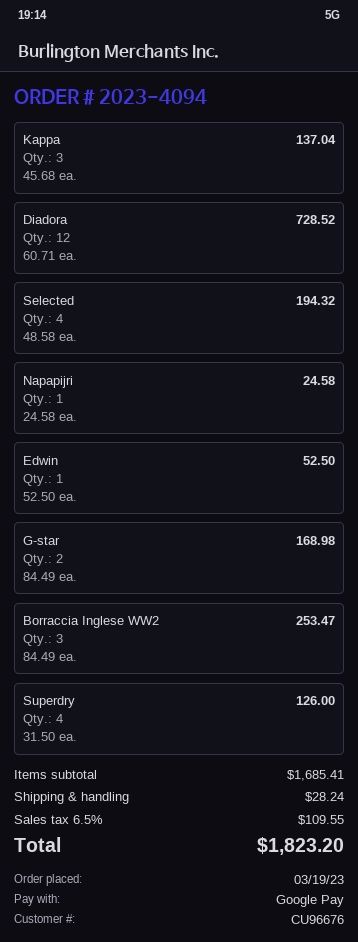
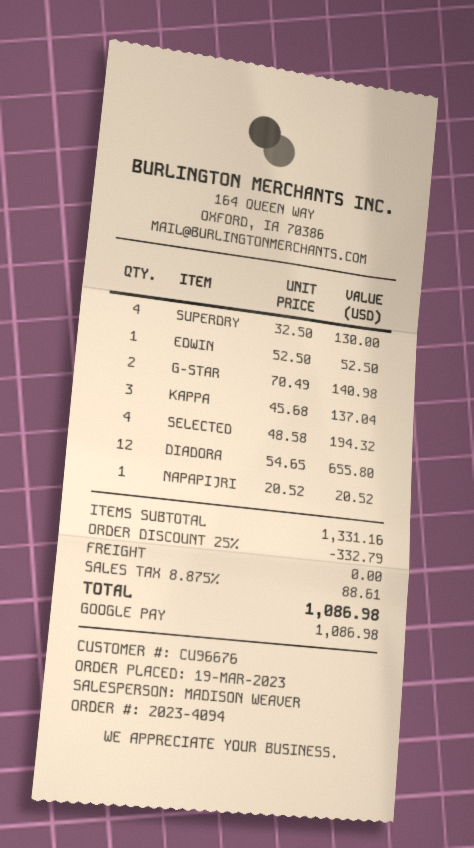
Diadora: 12 x 60.71 = 728.52 -> 12 x 54.65 = 655.80
Napapijri: 1 x 24.58 = 24.58 -> 1 x 20.52 = 20.52
G-star: 2 x 84.49 = 168.98 -> 2 x 70.49 = 140.98
Borraccia Inglese WW2: 3 x 84.49 = 253.47 -> none
Superdry: 4 x 31.50 = 126.00 -> 4 x 32.50 = 130.00
subtotal: 1685.41 -> 1331.16
discount: none -> 25% = 332.79
shipping: 28.24 -> 0.00
tax: 6.5% = 109.55 -> 8.875% = 88.61
total: 1823.20 -> 1086.98

